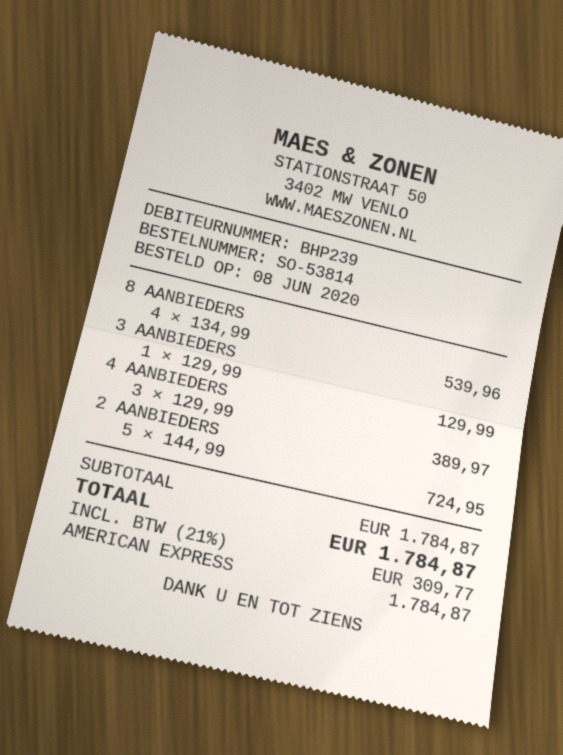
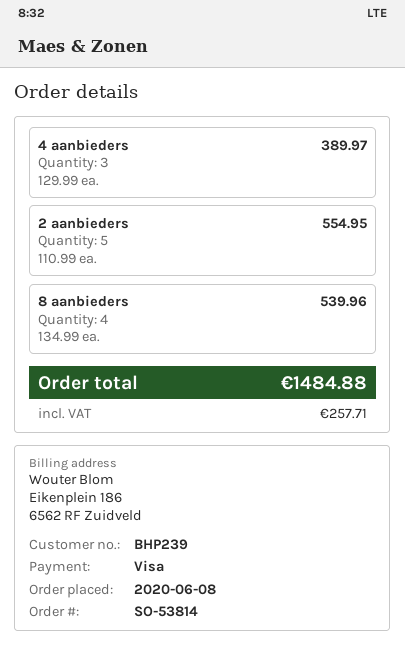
payment method: American Express -> Visa
3 AANBIEDERS: 1 x 129.99 = 129.99 -> none
2 AANBIEDERS: 5 x 144.99 = 724.95 -> 5 x 110.99 = 554.95
tax: 309.77 -> 257.71
total: 1784.87 -> 1484.88

